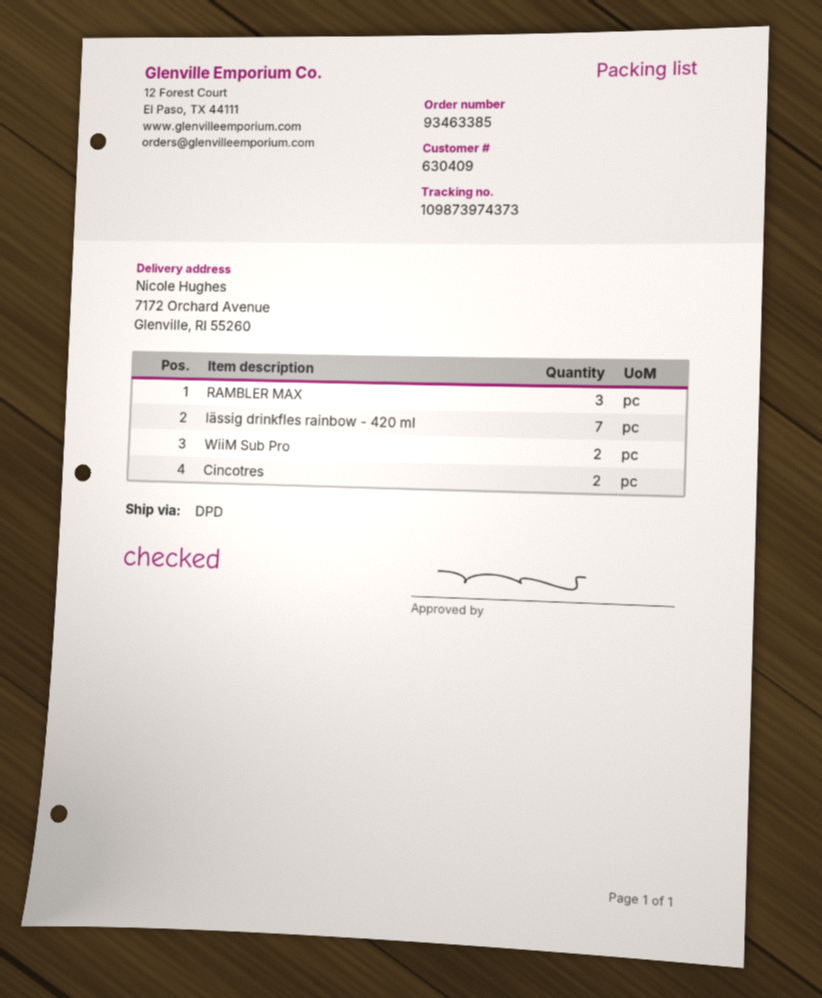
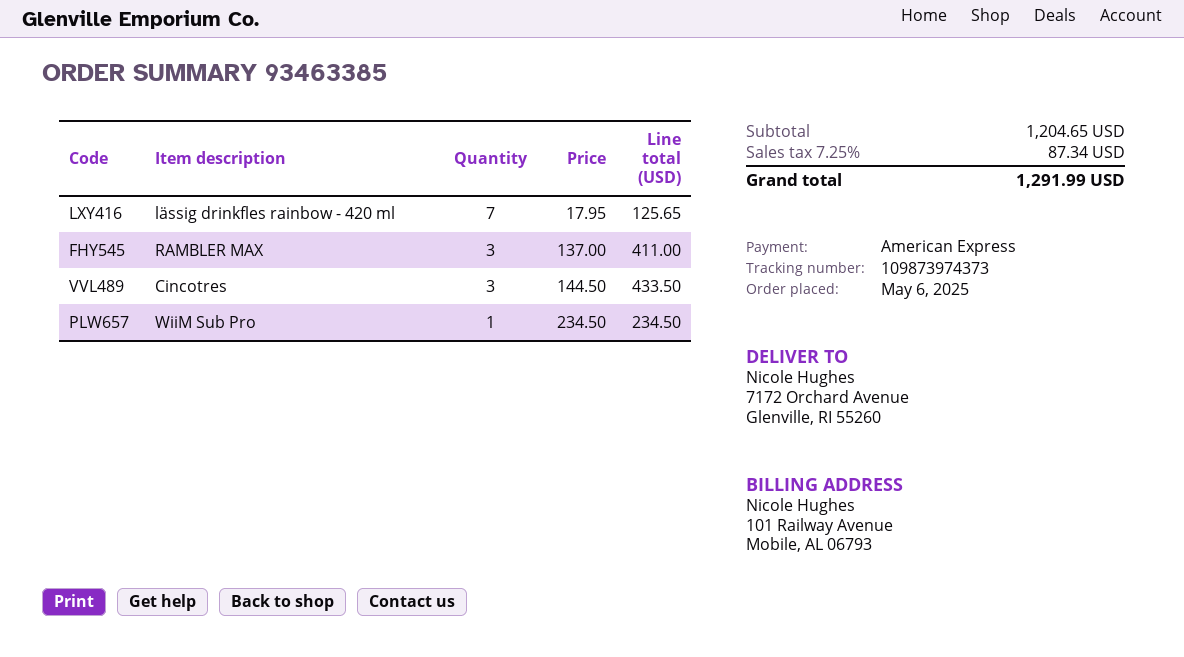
WiiM Sub Pro: 2 -> 1
Cincotres: 2 -> 3

